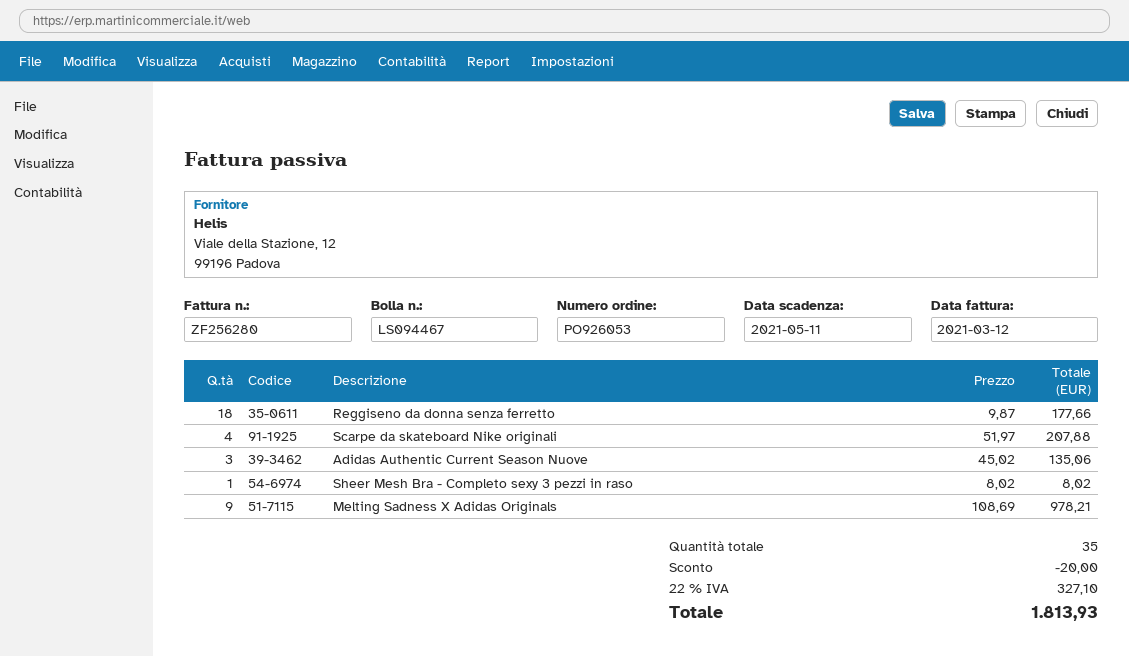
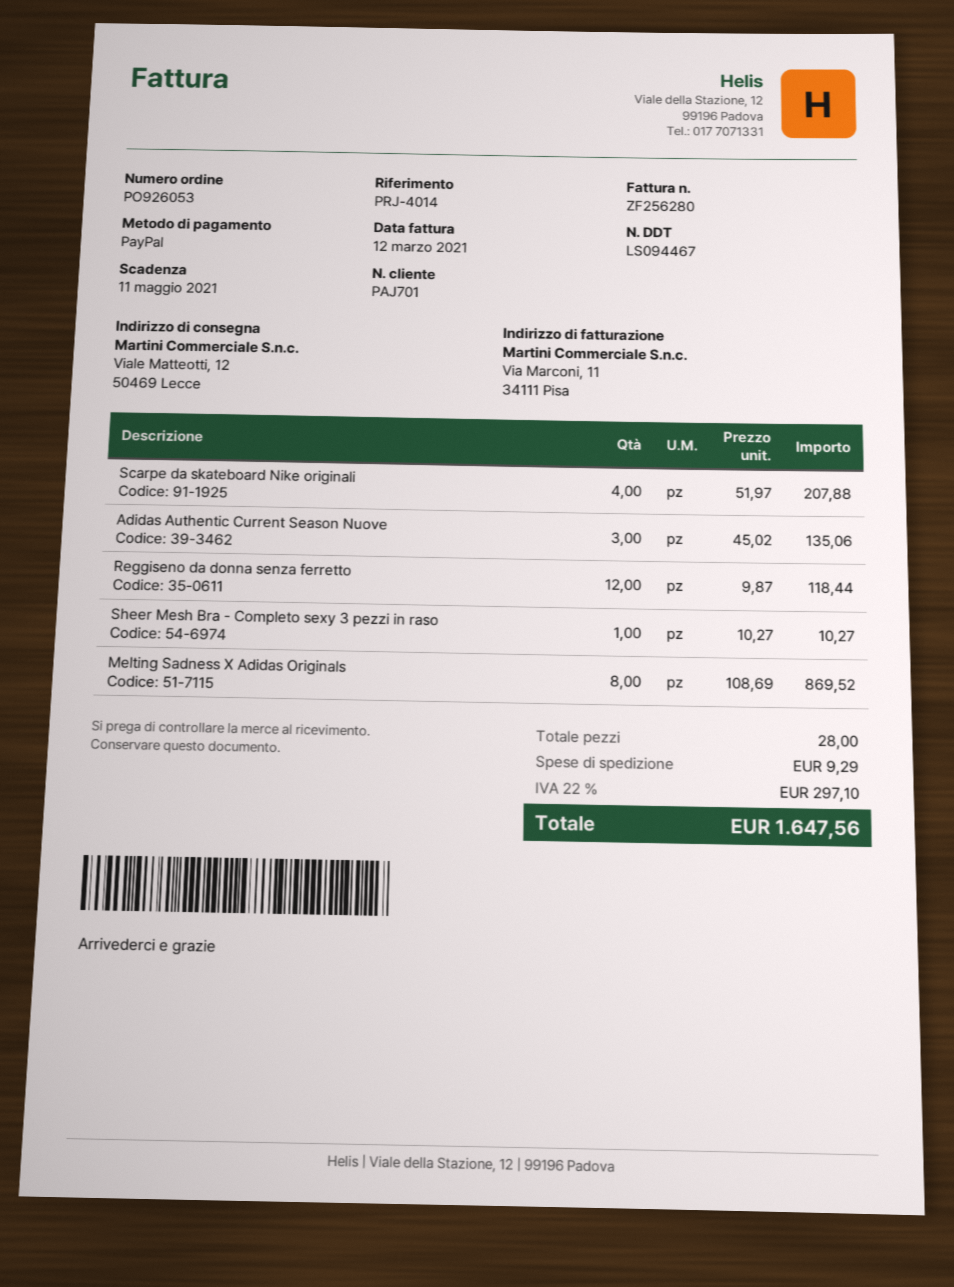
Reggiseno da donna senza ferretto: 18 x 9.87 = 177.66 -> 12 x 9.87 = 118.44
Sheer Mesh Bra - Completo sexy 3 pezzi in raso: 1 x 8.02 = 8.02 -> 1 x 10.27 = 10.27
Melting Sadness X Adidas Originals: 9 x 108.69 = 978.21 -> 8 x 108.69 = 869.52
total quantity: 35 -> 28
discount: 20.00 -> none
shipping: none -> 9.29
tax: 22% = 327.10 -> 22% = 297.10
total: 1813.93 -> 1647.56

